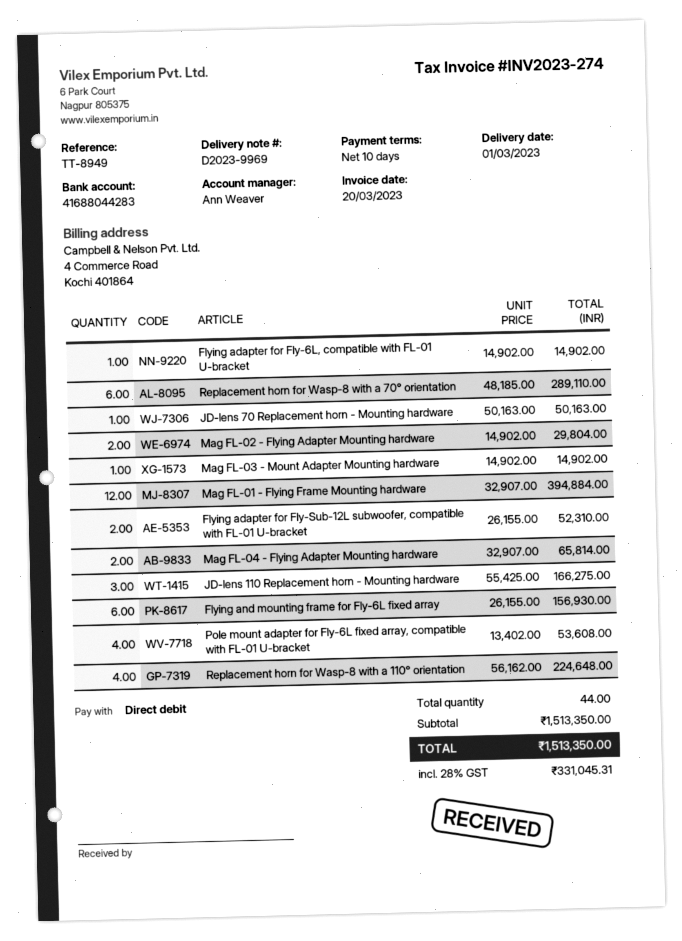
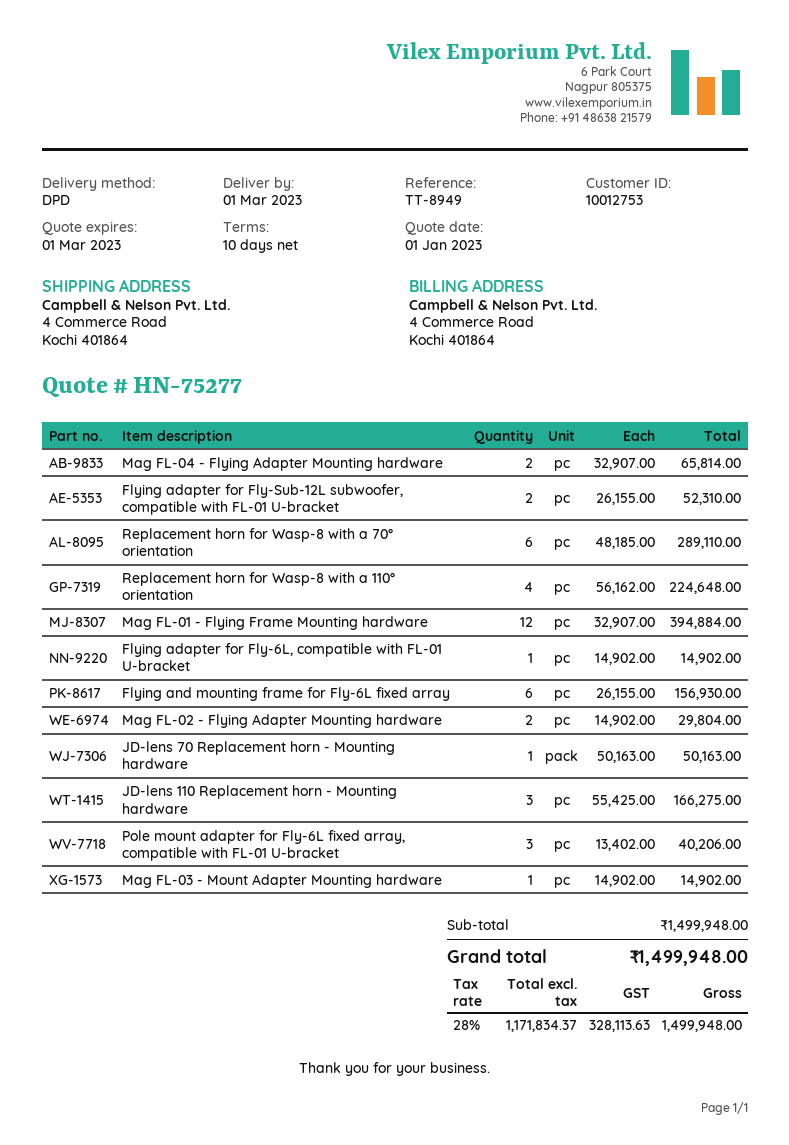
Pole mount adapter for Fly-6L fixed array, compatible with FL-01 U-bracket: 4 x 13402.00 = 53608.00 -> 3 x 13402.00 = 40206.00
subtotal: 1513350.00 -> 1499948.00
tax: 28% = 331045.31 -> 28% = 328113.63
total: 1513350.00 -> 1499948.00

